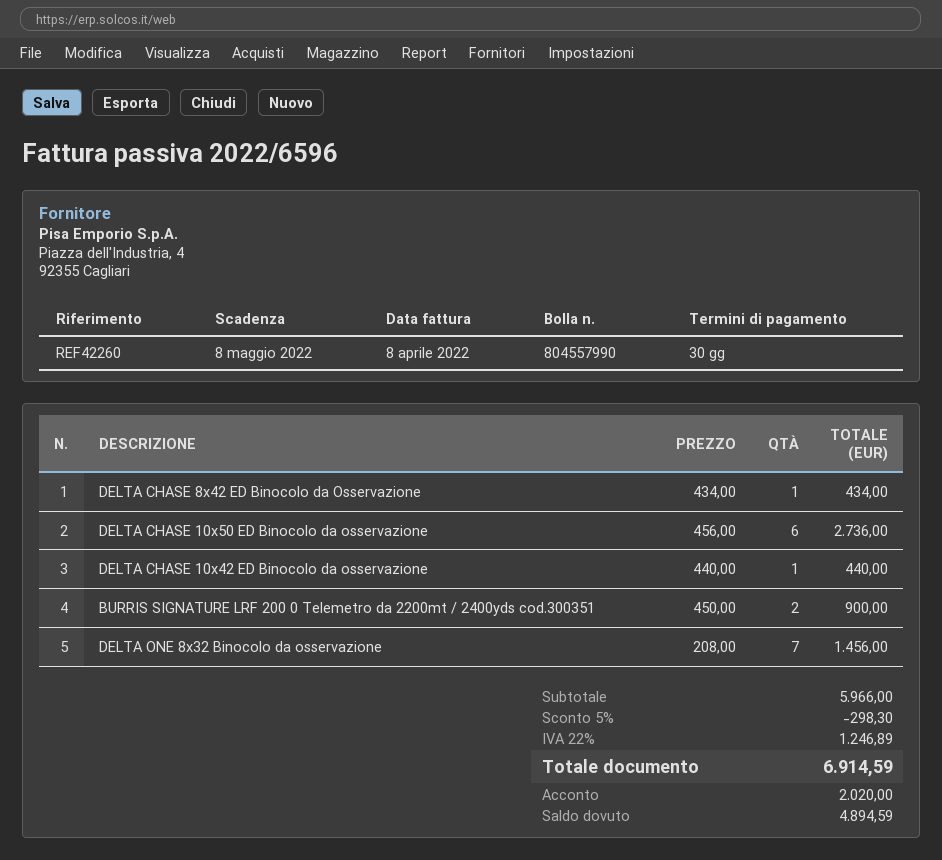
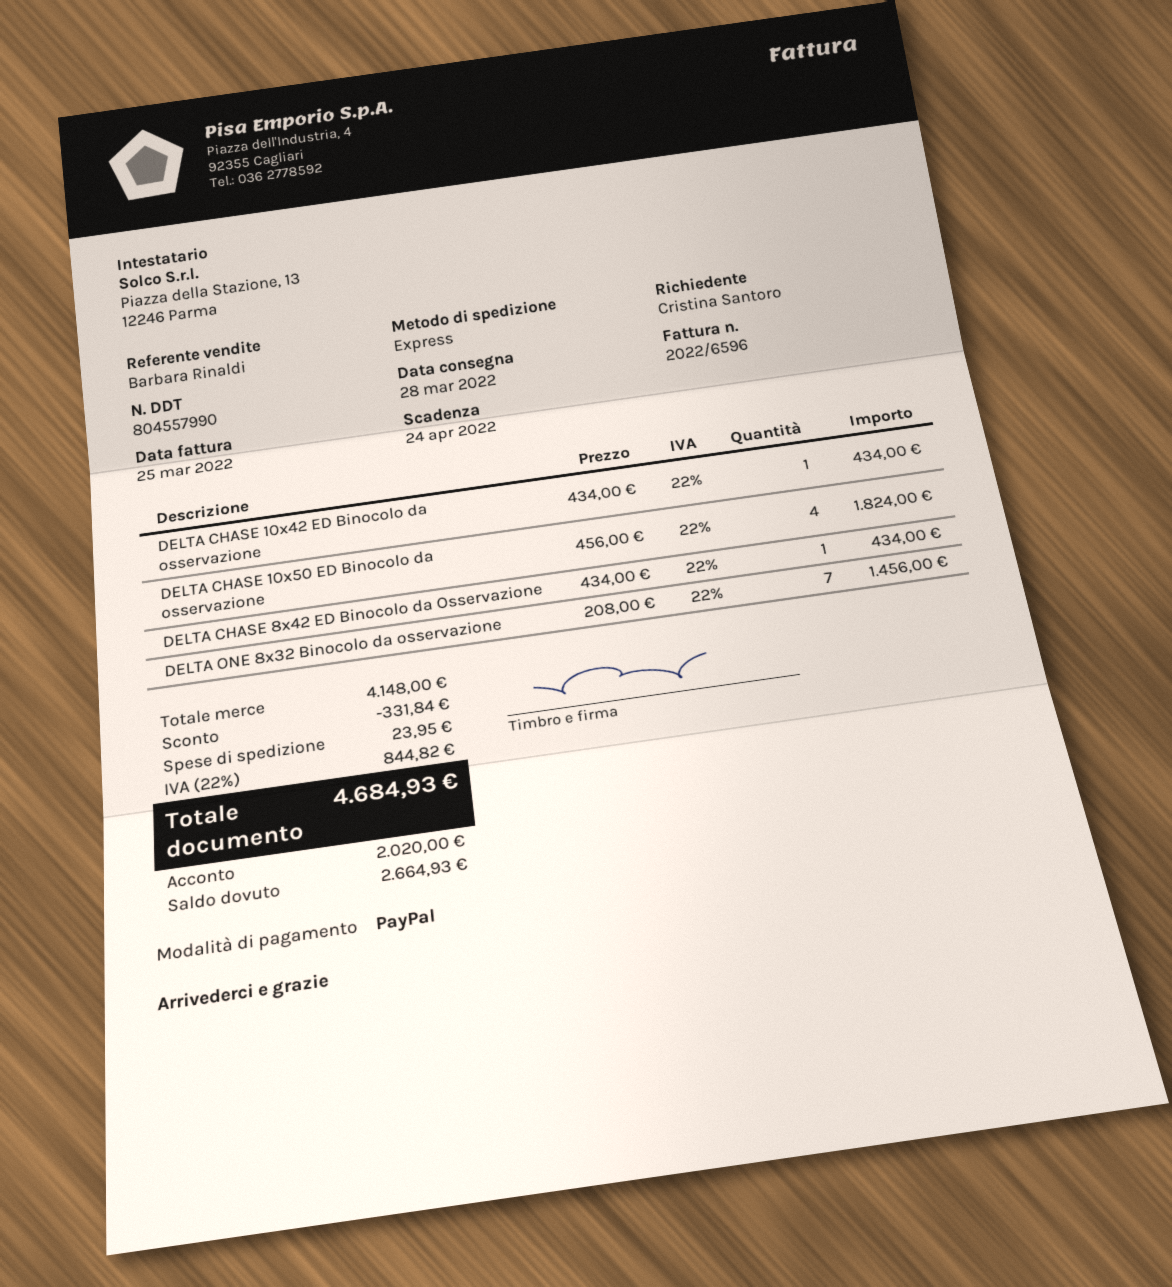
invoice date: 2022-04-08 -> 2022-03-25
due date: 2022-05-08 -> 2022-04-24
DELTA CHASE 10x50 ED Binocolo da osservazione: 6 x 456.00 = 2736.00 -> 4 x 456.00 = 1824.00
DELTA CHASE 10x42 ED Binocolo da osservazione: 1 x 440.00 = 440.00 -> 1 x 434.00 = 434.00
BURRIS SIGNATURE LRF 200 0 Telemetro da 2200mt / 2400yds cod.300351: 2 x 450.00 = 900.00 -> none
subtotal: 5966.00 -> 4148.00
discount: 298.30 -> 331.84
shipping: none -> 23.95
tax: 22% = 1246.89 -> 22% = 844.82
total: 6914.59 -> 4684.93
balance: 4894.59 -> 2664.93

